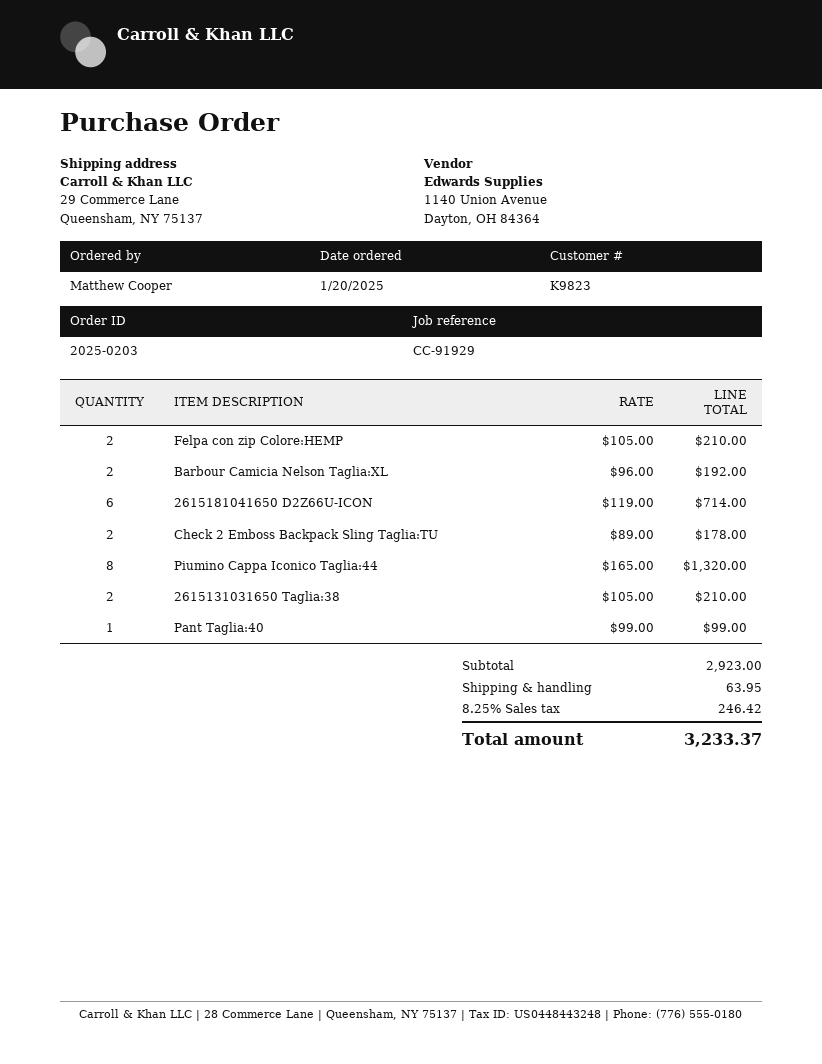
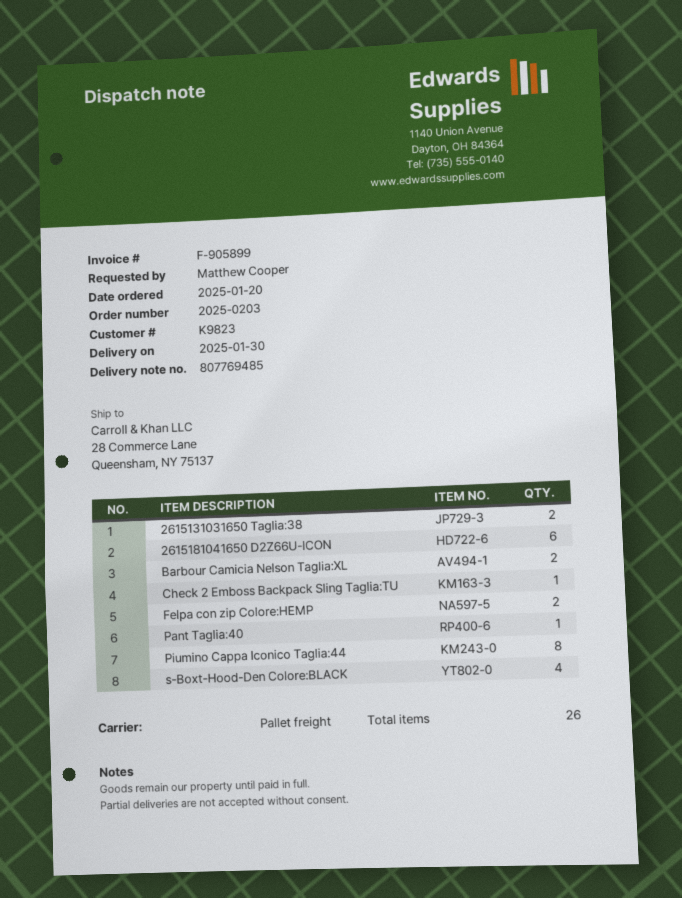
ship to: 29 Commerce Lane, Queensham, NY 75137 -> 28 Commerce Lane, Queensham, NY 75137
Check 2 Emboss Backpack Sling Taglia:TU: 2 -> 1
s-Boxt-Hood-Den Colore:BLACK: none -> 4

